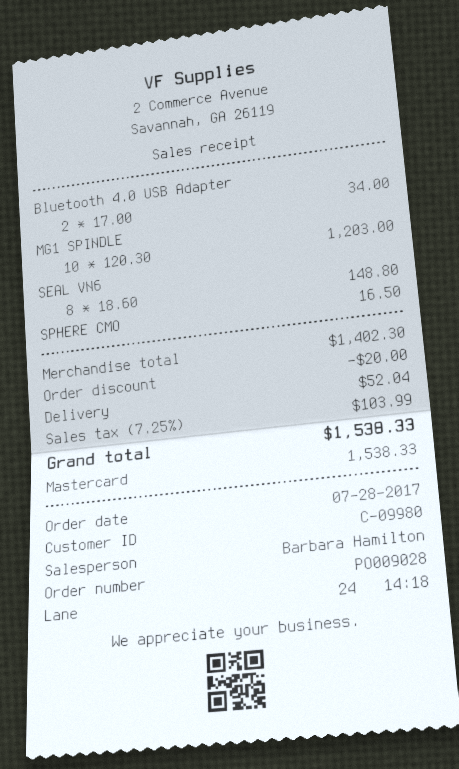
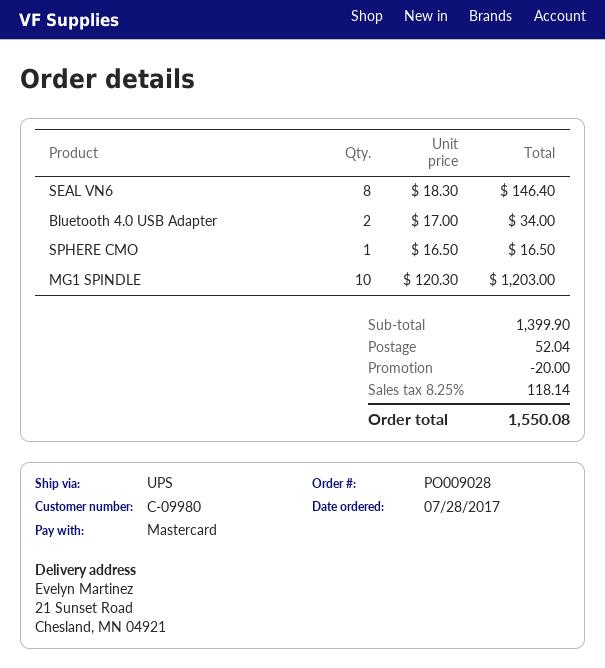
SEAL VN6: 8 x 18.60 = 148.80 -> 8 x 18.30 = 146.40
subtotal: 1402.30 -> 1399.90
tax: 7.25% = 103.99 -> 8.25% = 118.14
total: 1538.33 -> 1550.08

